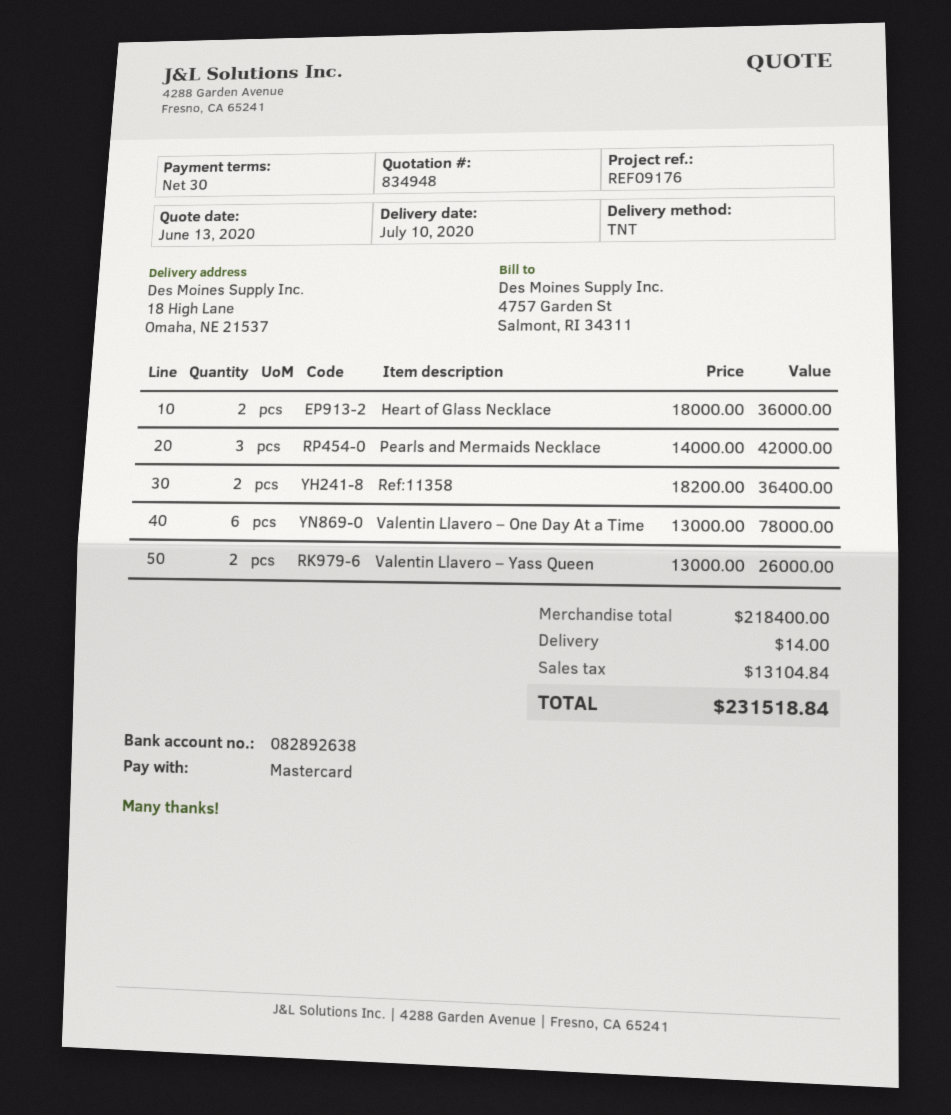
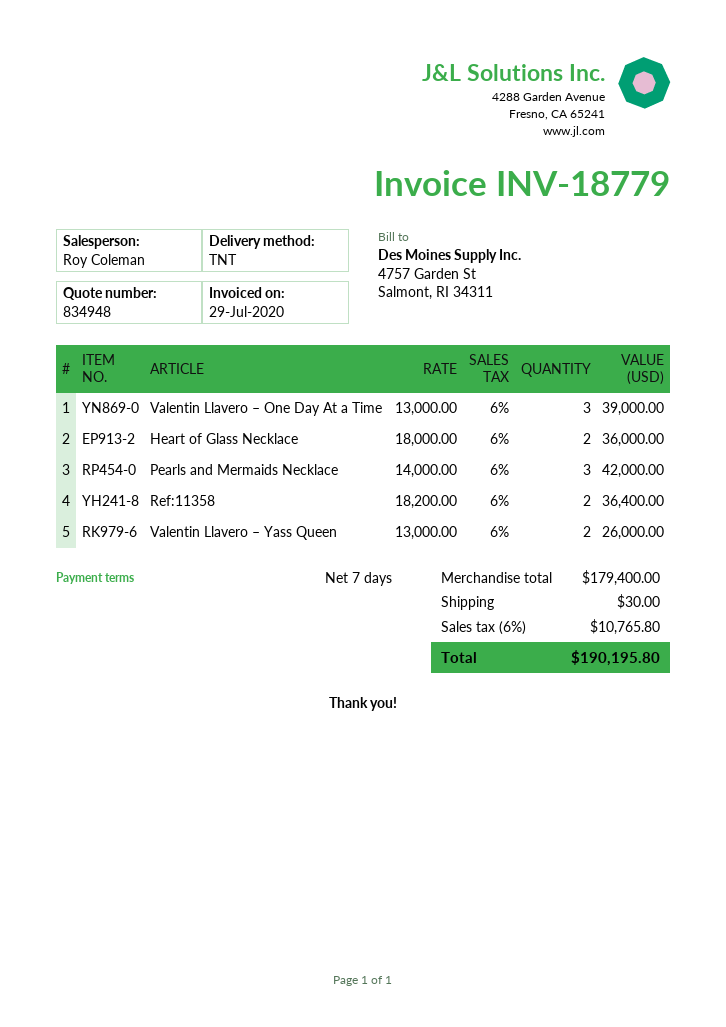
payment terms: 30 days -> 7 days
Valentin Llavero – One Day At a Time: 6 x 13000.00 = 78000.00 -> 3 x 13000.00 = 39000.00
subtotal: 218400.00 -> 179400.00
shipping: 14.00 -> 30.00
tax: 13104.84 -> 10765.80
total: 231518.84 -> 190195.80

